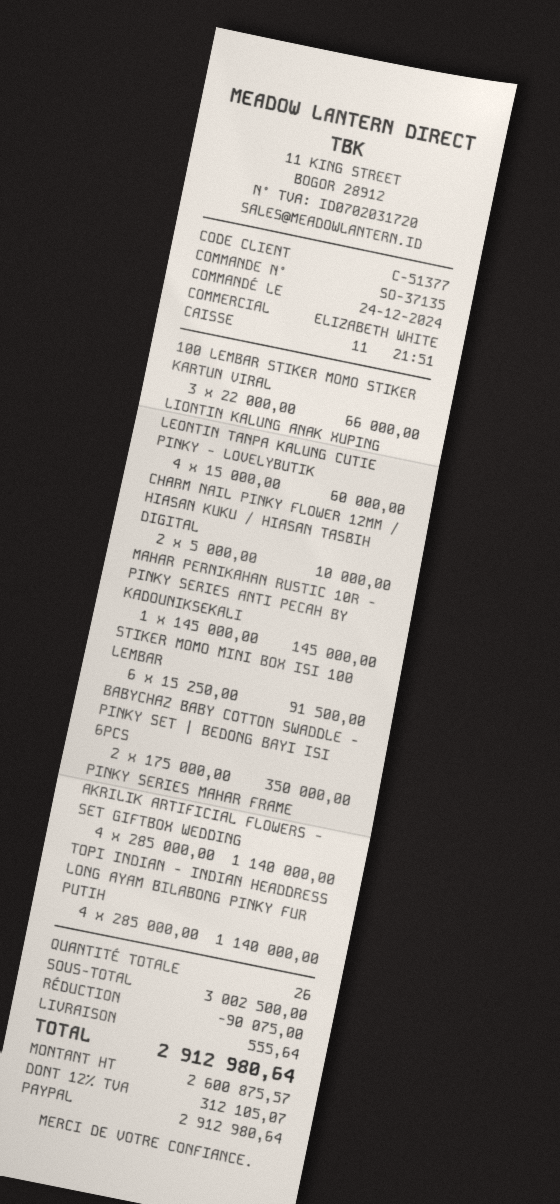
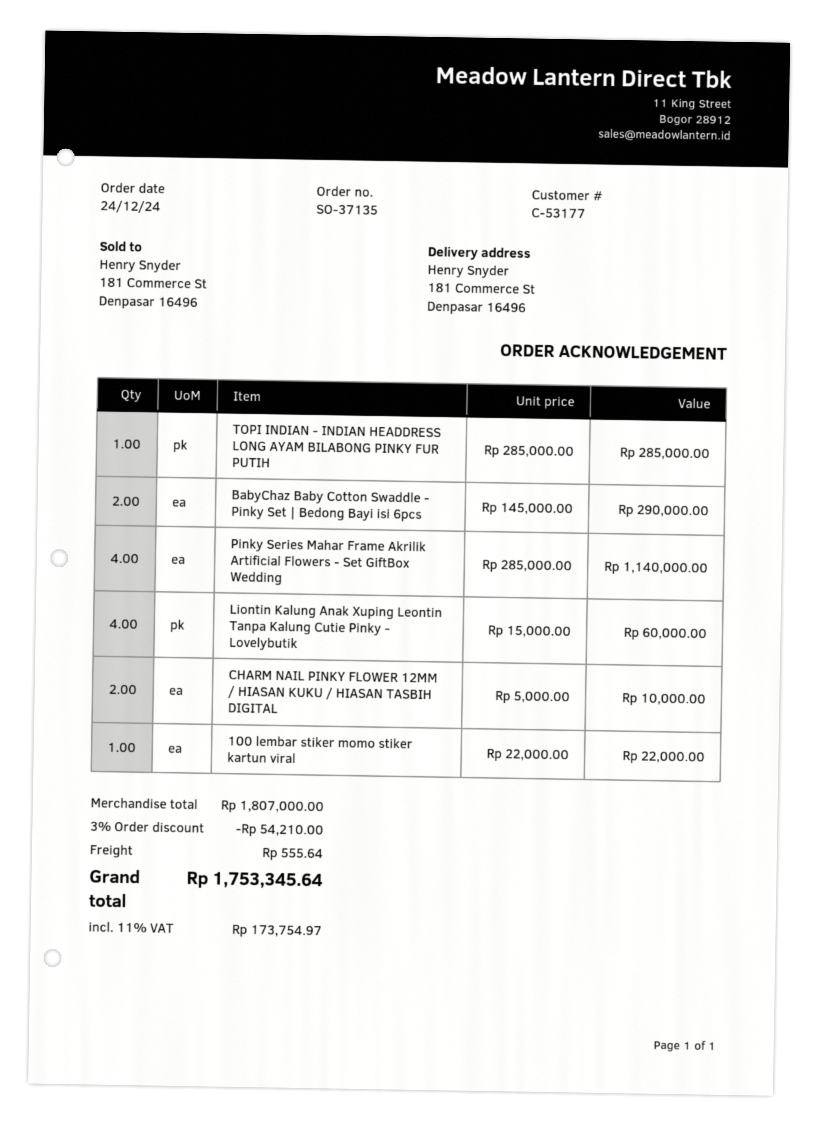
customer number: C-51377 -> C-53177
100 LEMBAR STIKER MOMO STIKER KARTUN VIRAL: 3 x 22000.00 = 66000.00 -> 1 x 22000.00 = 22000.00
MAHAR PERNIKAHAN RUSTIC 10R - PINKY SERIES ANTI PECAH BY KADOUNIKSEKALI: 1 x 145000.00 = 145000.00 -> none
STIKER MOMO MINI BOX ISI 100 LEMBAR: 6 x 15250.00 = 91500.00 -> none
BABYCHAZ BABY COTTON SWADDLE - PINKY SET | BEDONG BAYI ISI 6PCS: 2 x 175000.00 = 350000.00 -> 2 x 145000.00 = 290000.00
TOPI INDIAN - INDIAN HEADDRESS LONG AYAM BILABONG PINKY FUR PUTIH: 4 x 285000.00 = 1140000.00 -> 1 x 285000.00 = 285000.00
subtotal: 3002500.00 -> 1807000.00
discount: 90075.00 -> 54210.00
tax: 12% = 312105.07 -> 11% = 173754.97
total: 2912980.64 -> 1753345.64

